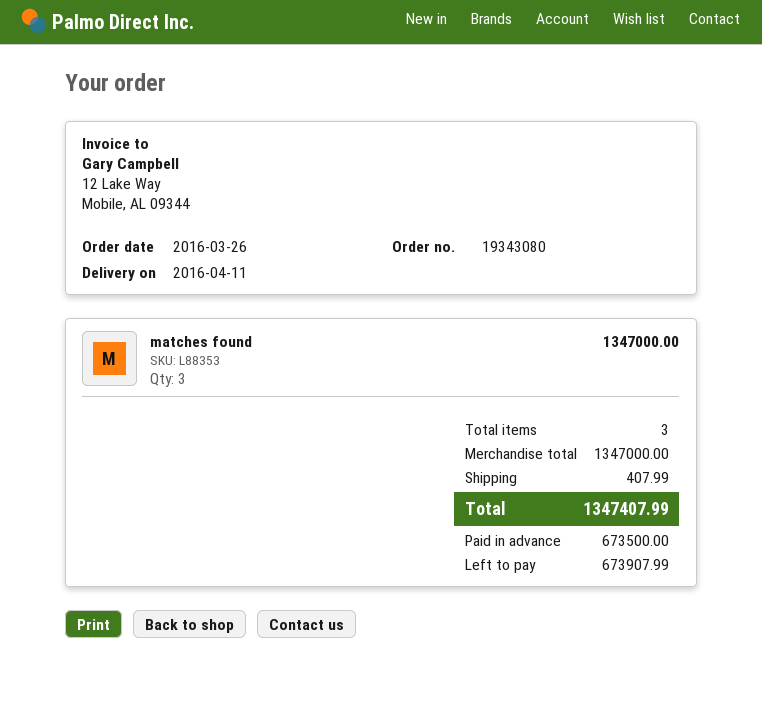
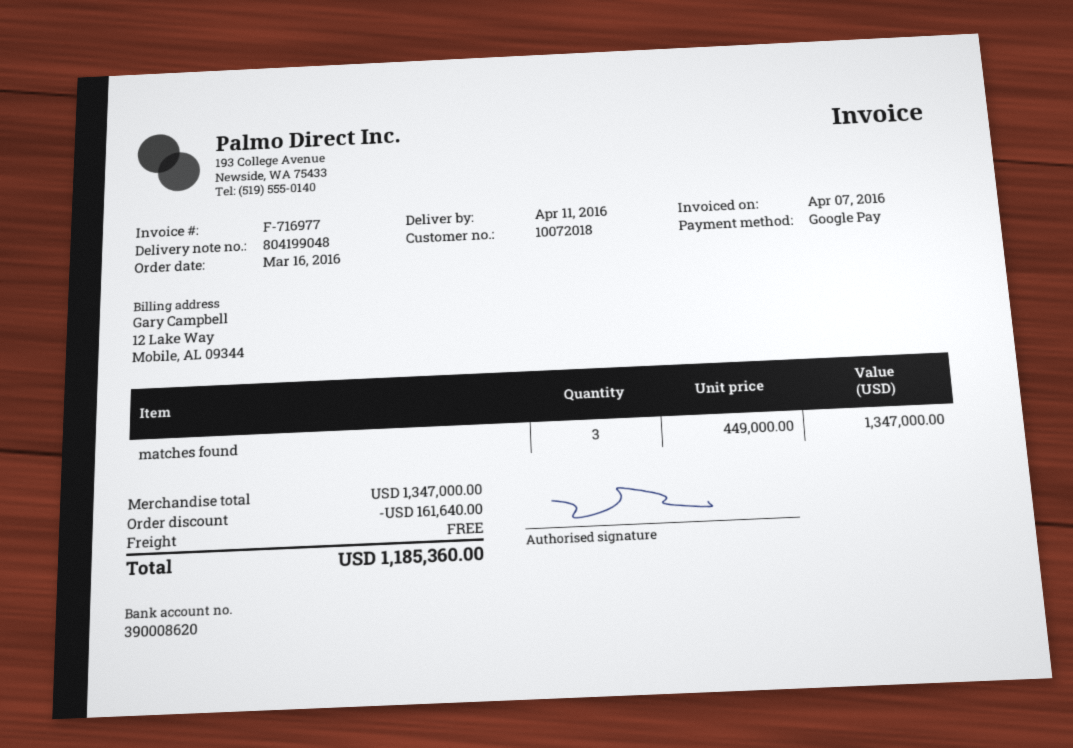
order date: 2016-03-26 -> 2016-03-16
discount: none -> 161640.00
shipping: 407.99 -> 0.00
total: 1347407.99 -> 1185360.00

